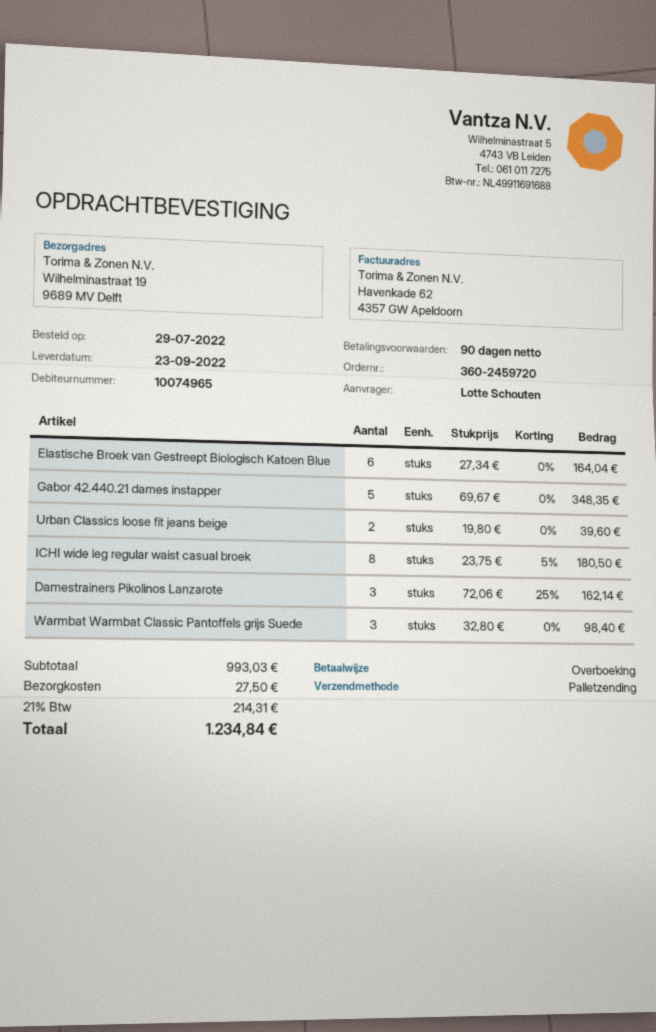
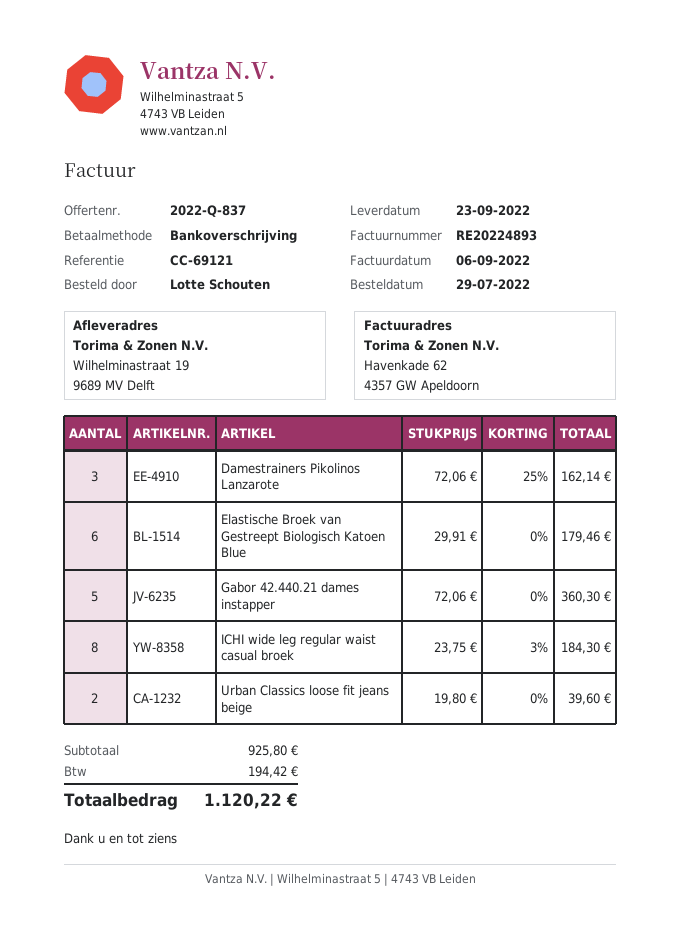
Elastische Broek van Gestreept Biologisch Katoen Blue: 6 x 27.34 = 164.04 -> 6 x 29.91 = 179.46
Gabor 42.440.21 dames instapper: 5 x 69.67 = 348.35 -> 5 x 72.06 = 360.30
ICHI wide leg regular waist casual broek: 8 x 23.75 - 5% = 180.50 -> 8 x 23.75 - 3% = 184.30
Warmbat Warmbat Classic Pantoffels grijs Suede: 3 x 32.80 = 98.40 -> none
subtotal: 993.03 -> 925.80
shipping: 27.50 -> none
tax: 214.31 -> 194.42
total: 1234.84 -> 1120.22

